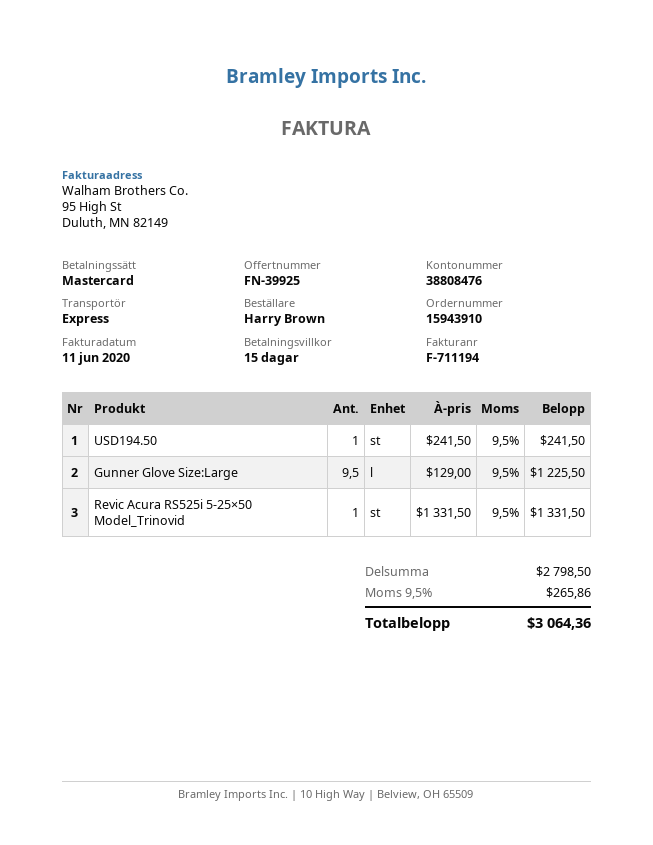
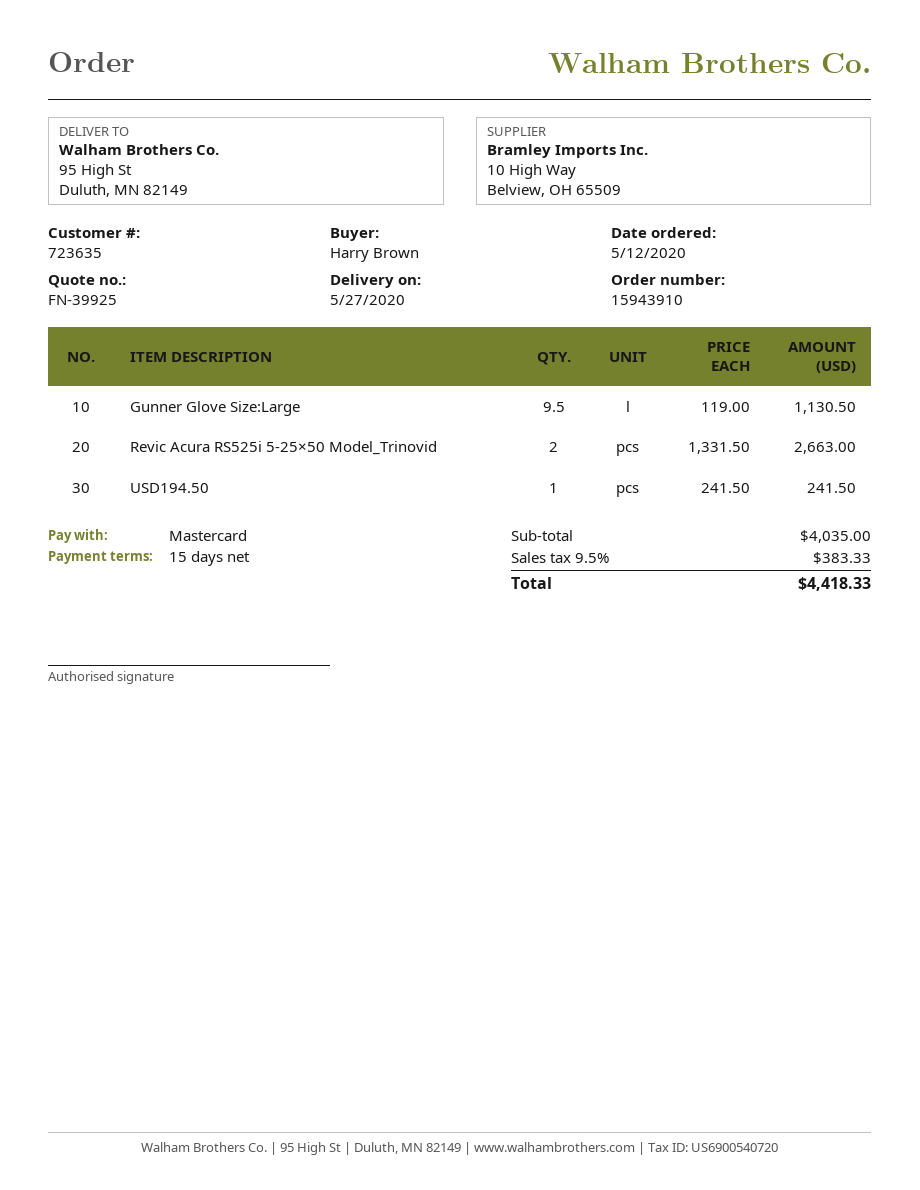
Gunner Glove Size:Large: 9.5 x 129.00 = 1225.50 -> 9.5 x 119.00 = 1130.50
Revic Acura RS525i 5-25×50 Model_Trinovid: 1 x 1331.50 = 1331.50 -> 2 x 1331.50 = 2663.00
subtotal: 2798.50 -> 4035.00
tax: 9.5% = 265.86 -> 9.5% = 383.33
total: 3064.36 -> 4418.33

